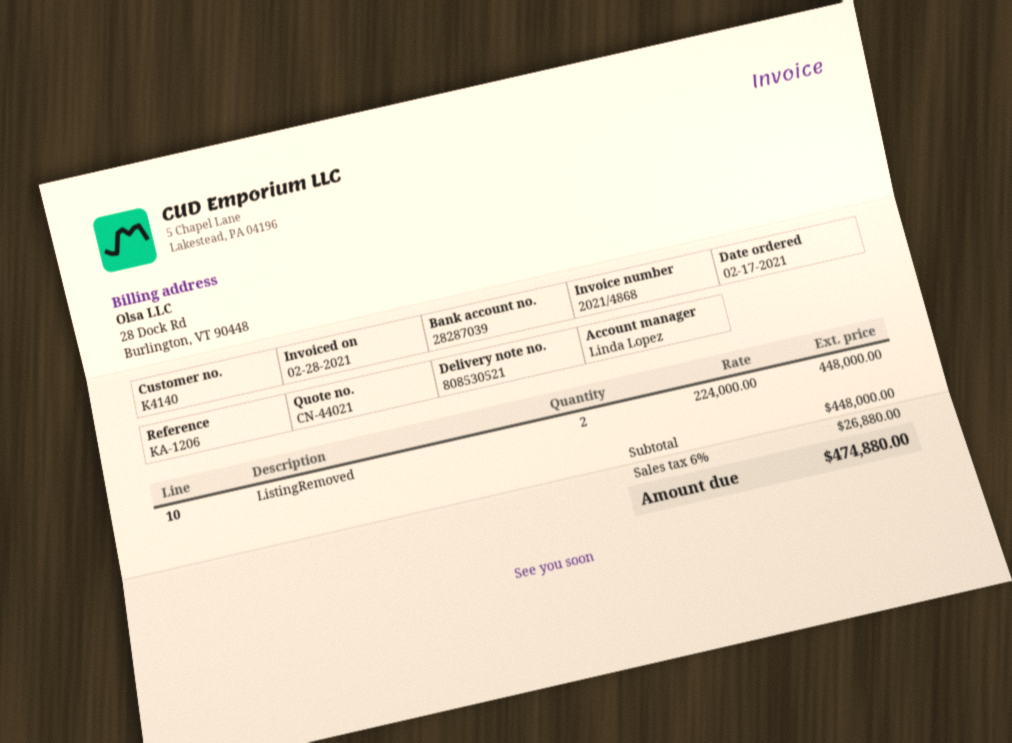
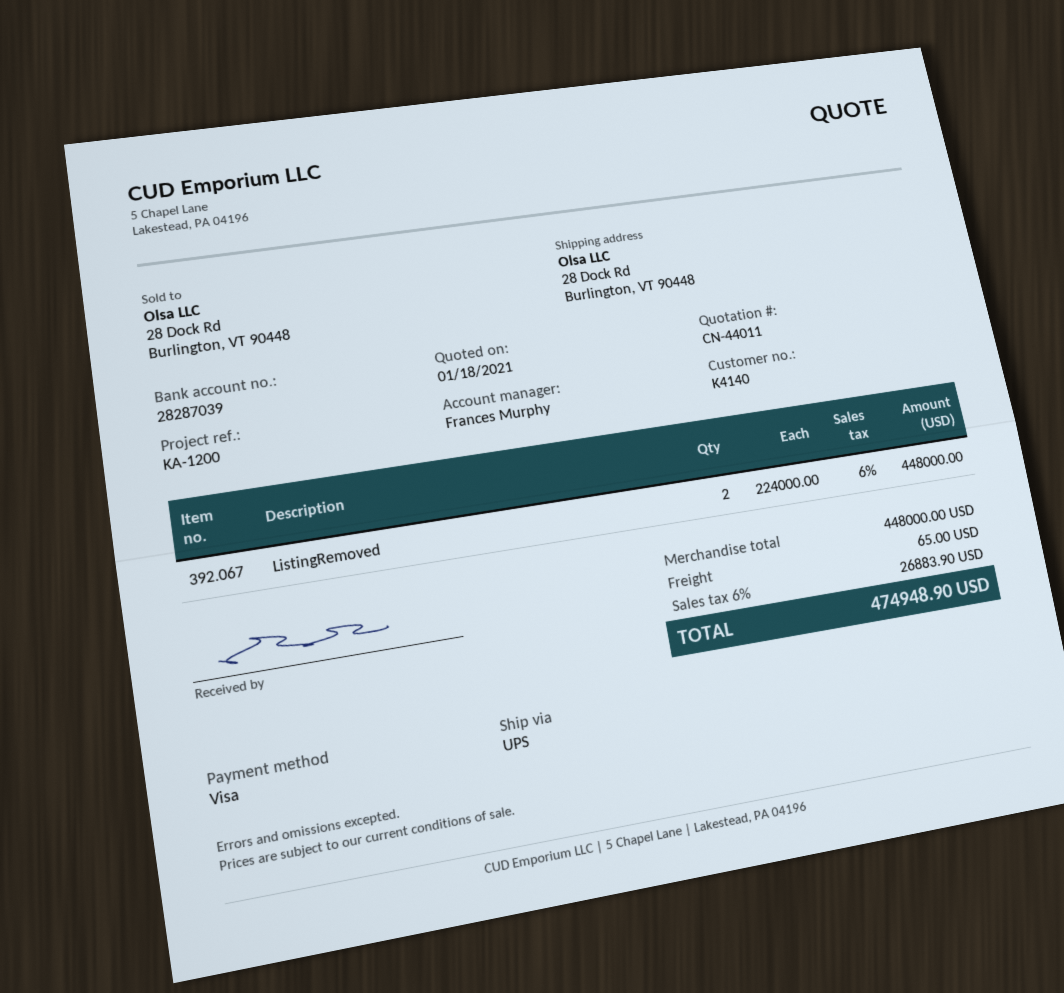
quote number: CN-44021 -> CN-44011
reference: KA-1206 -> KA-1200
sales rep: Linda Lopez -> Frances Murphy
shipping: none -> 65.00
tax: 6% = 26880.00 -> 6% = 26883.90
total: 474880.00 -> 474948.90

